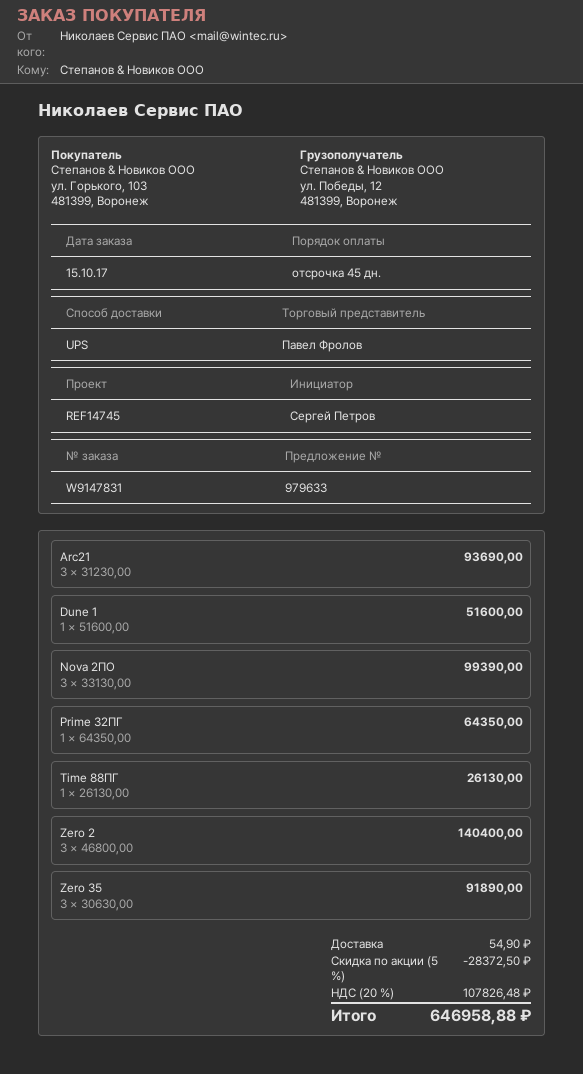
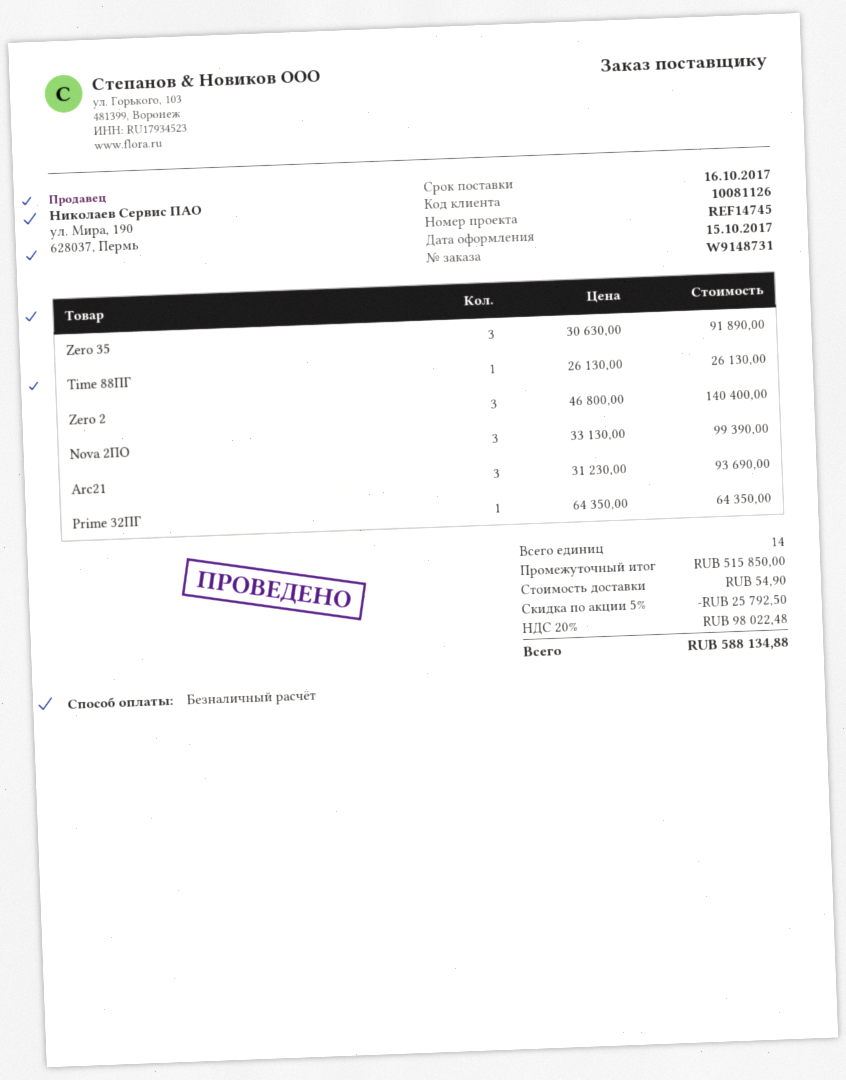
order number: W9147831 -> W9148731
Dune 1: 1 x 51600.00 = 51600.00 -> none
discount: 5% = 28372.50 -> 5% = 25792.50
tax: 20% = 107826.48 -> 20% = 98022.48
total: 646958.88 -> 588134.88

